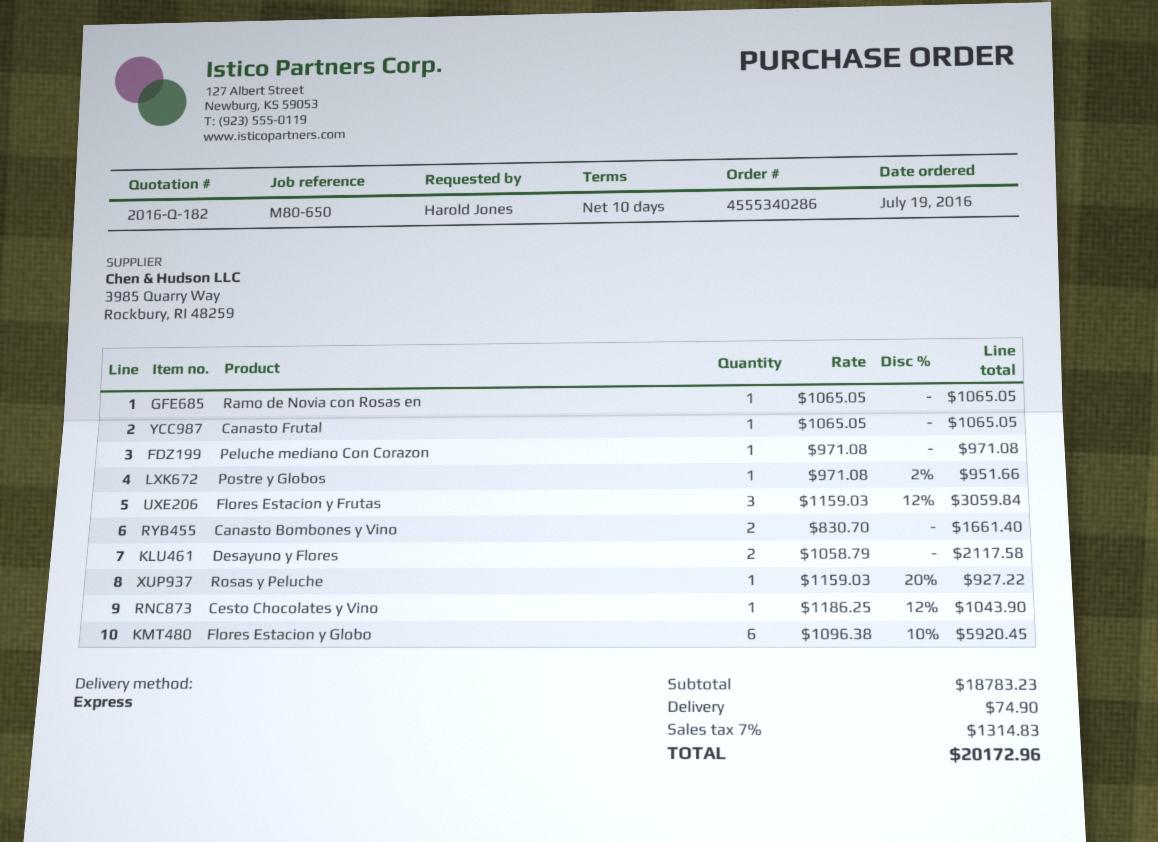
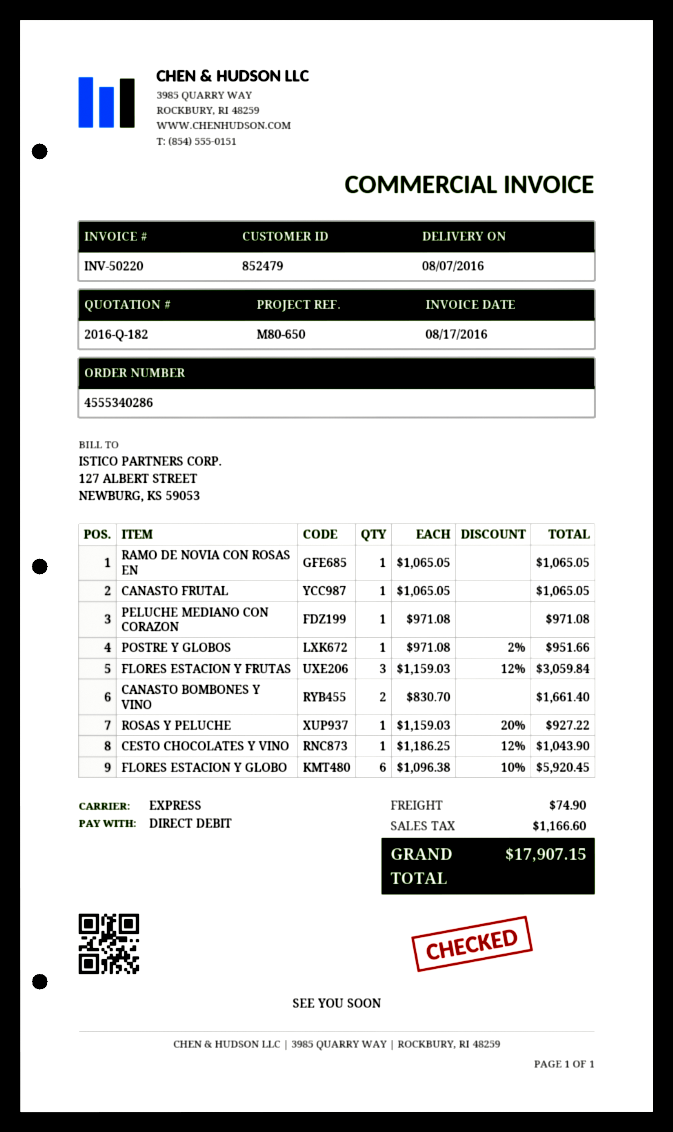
Desayuno y Flores: 2 x 1058.79 = 2117.58 -> none
tax: 1314.83 -> 1166.60
total: 20172.96 -> 17907.15

